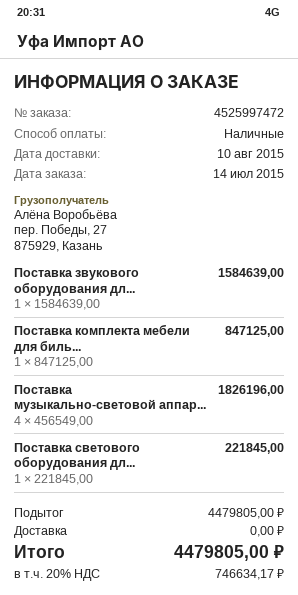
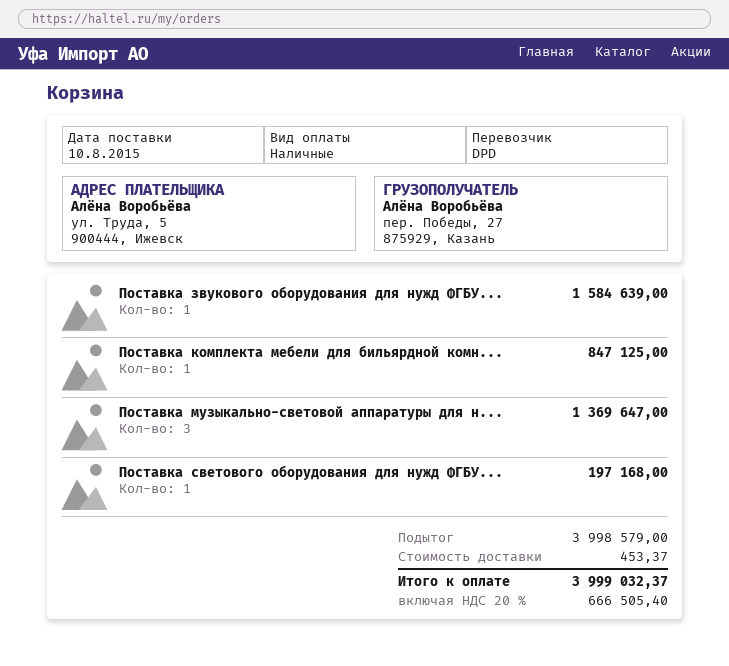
Поставка музыкально-световой аппар...: 4 for 1826196.00 -> 3 for 1369647.00
Поставка светового оборудования дл...: 1 for 221845.00 -> 1 for 197168.00
subtotal: 4479805.00 -> 3998579.00
shipping: 0.00 -> 453.37
tax: 20% = 746634.17 -> 20% = 666505.40
total: 4479805.00 -> 3999032.37

